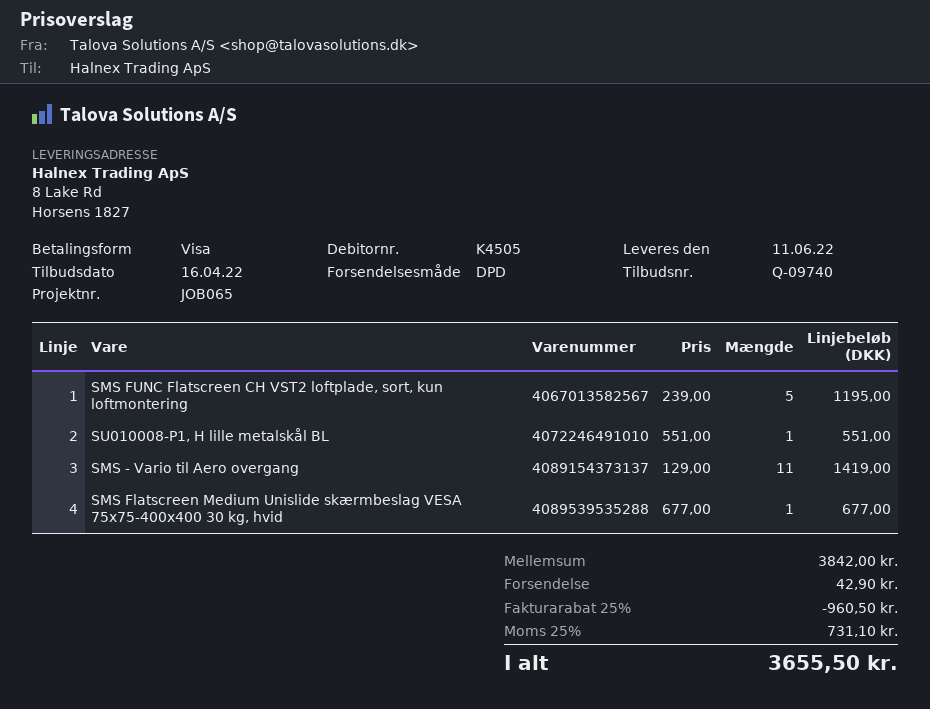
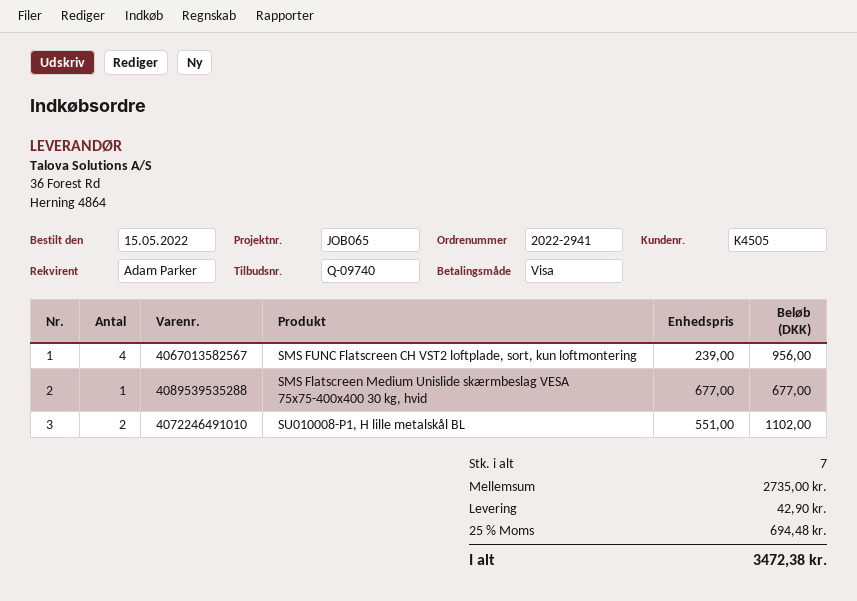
SMS FUNC Flatscreen CH VST2 loftplade, sort, kun loftmontering: 5 x 239.00 = 1195.00 -> 4 x 239.00 = 956.00
SU010008-P1, H lille metalskål BL: 1 x 551.00 = 551.00 -> 2 x 551.00 = 1102.00
SMS - Vario til Aero overgang: 11 x 129.00 = 1419.00 -> none
subtotal: 3842.00 -> 2735.00
discount: 25% = 960.50 -> none
tax: 25% = 731.10 -> 25% = 694.48
total: 3655.50 -> 3472.38

